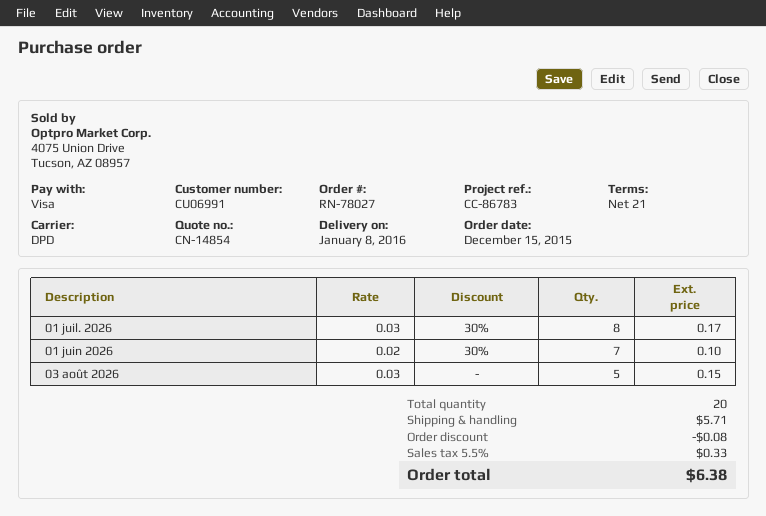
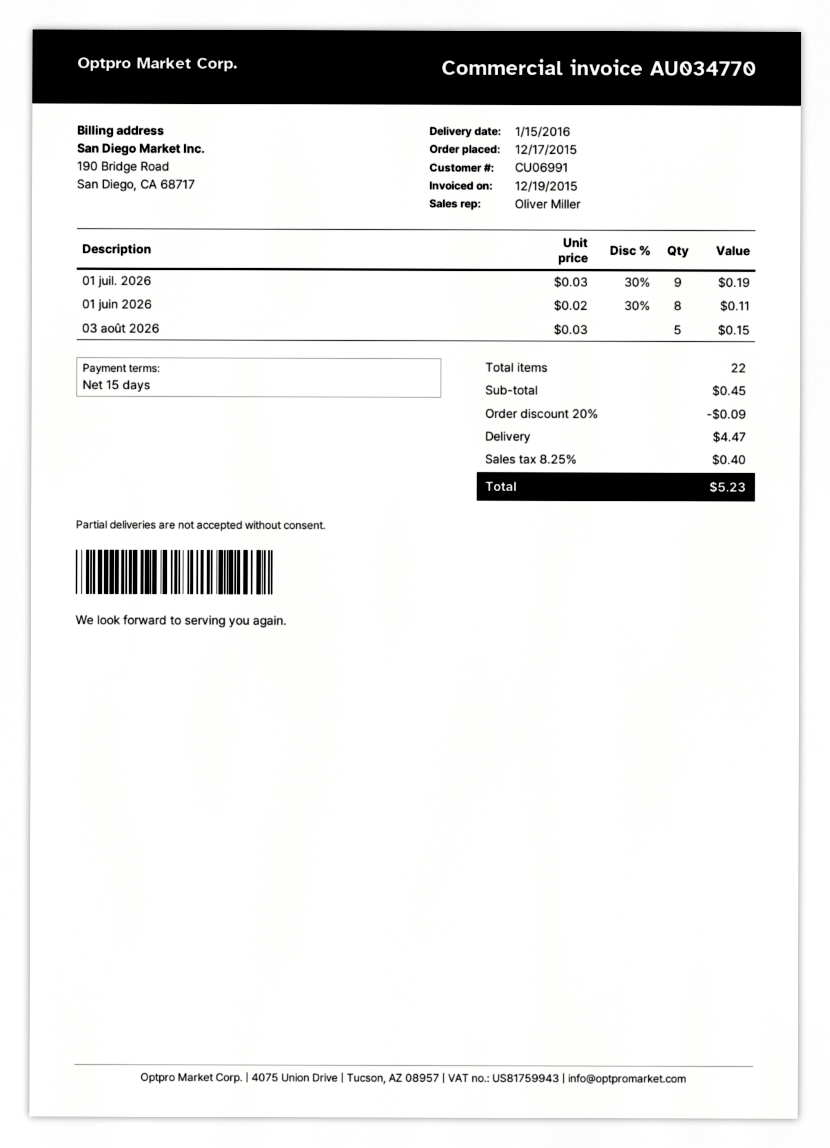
order date: 2015-12-15 -> 2015-12-17
delivery date: 2016-01-08 -> 2016-01-15
payment terms: 21 days -> 15 days
01 juil. 2026: 8 x 0.03 - 30% = 0.17 -> 9 x 0.03 - 30% = 0.19
01 juin 2026: 7 x 0.02 - 30% = 0.10 -> 8 x 0.02 - 30% = 0.11
total quantity: 20 -> 22
discount: 0.08 -> 0.09
shipping: 5.71 -> 4.47
tax: 5.5% = 0.33 -> 8.25% = 0.40
total: 6.38 -> 5.23

